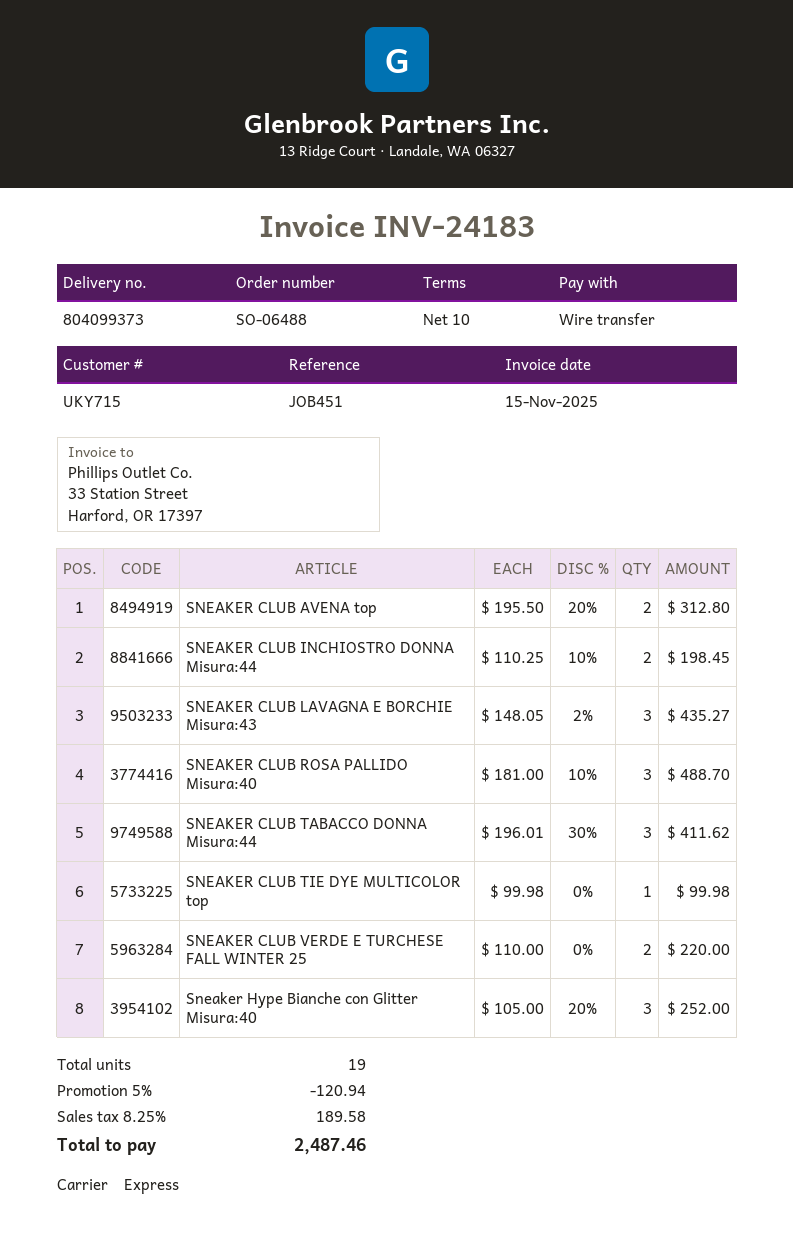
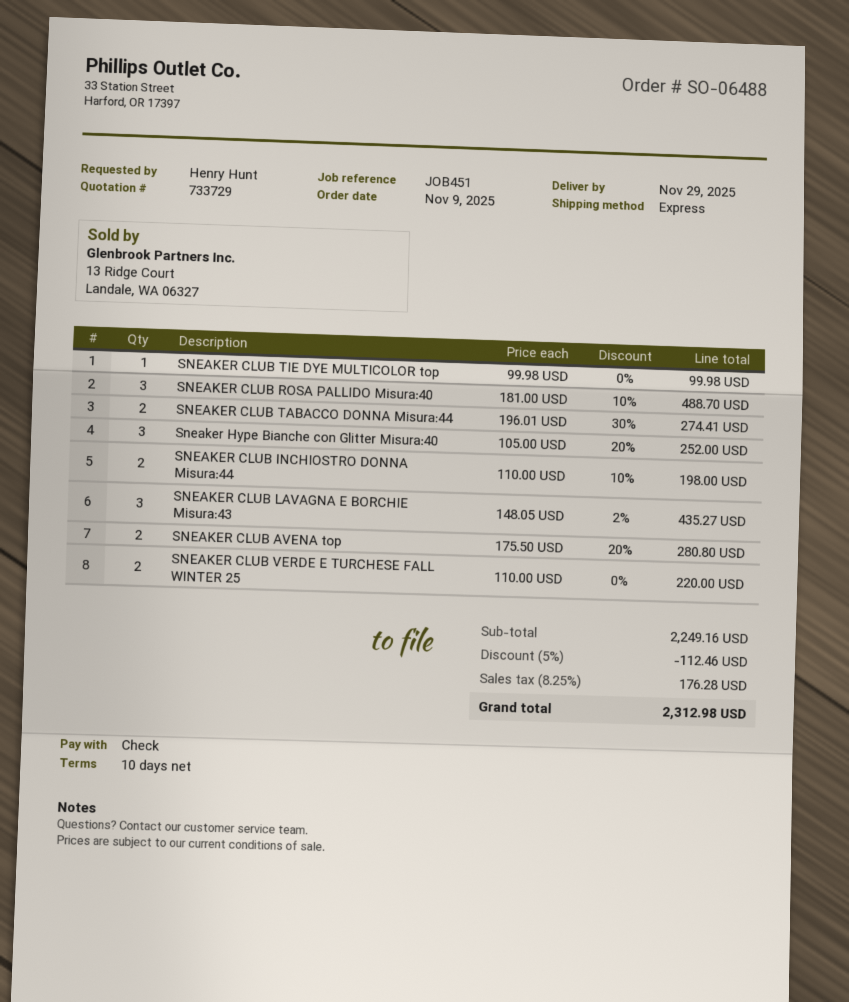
payment method: bank transfer -> cheque
SNEAKER CLUB AVENA top: 2 x 195.50 - 20% = 312.80 -> 2 x 175.50 - 20% = 280.80
SNEAKER CLUB INCHIOSTRO DONNA Misura:44: 2 x 110.25 - 10% = 198.45 -> 2 x 110.00 - 10% = 198.00
SNEAKER CLUB TABACCO DONNA Misura:44: 3 x 196.01 - 30% = 411.62 -> 2 x 196.01 - 30% = 274.41
discount: 5% = 120.94 -> 5% = 112.46
tax: 8.25% = 189.58 -> 8.25% = 176.28
total: 2487.46 -> 2312.98

